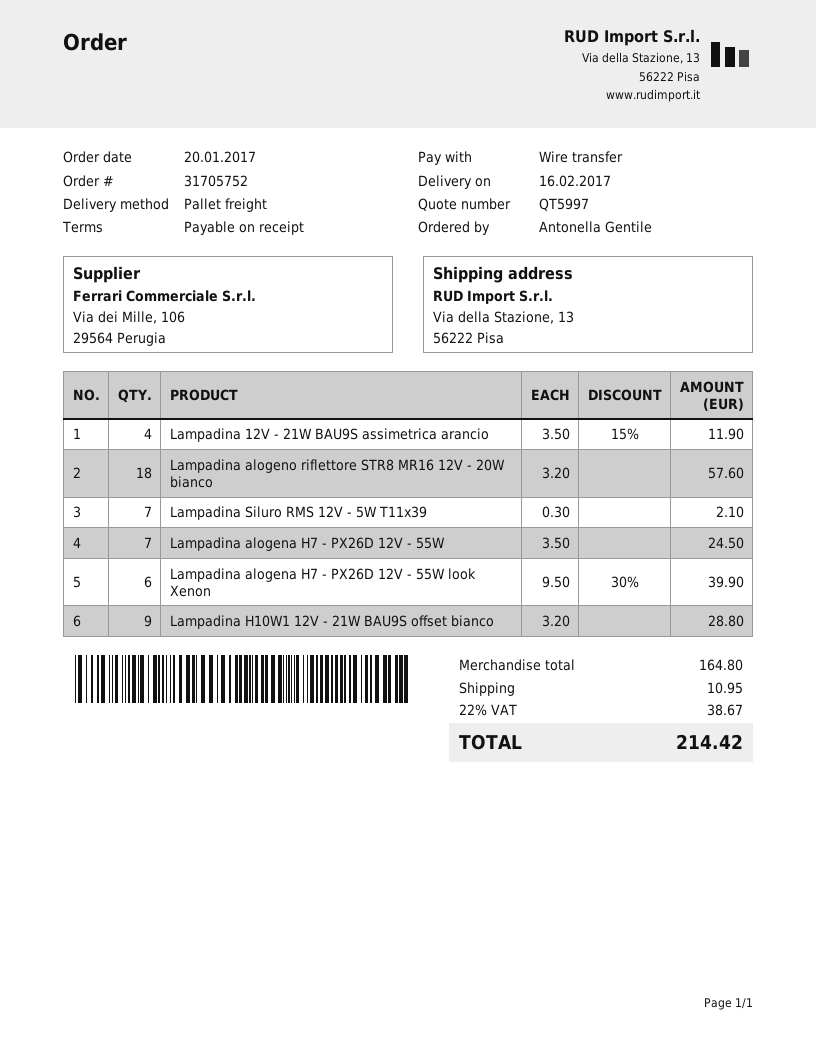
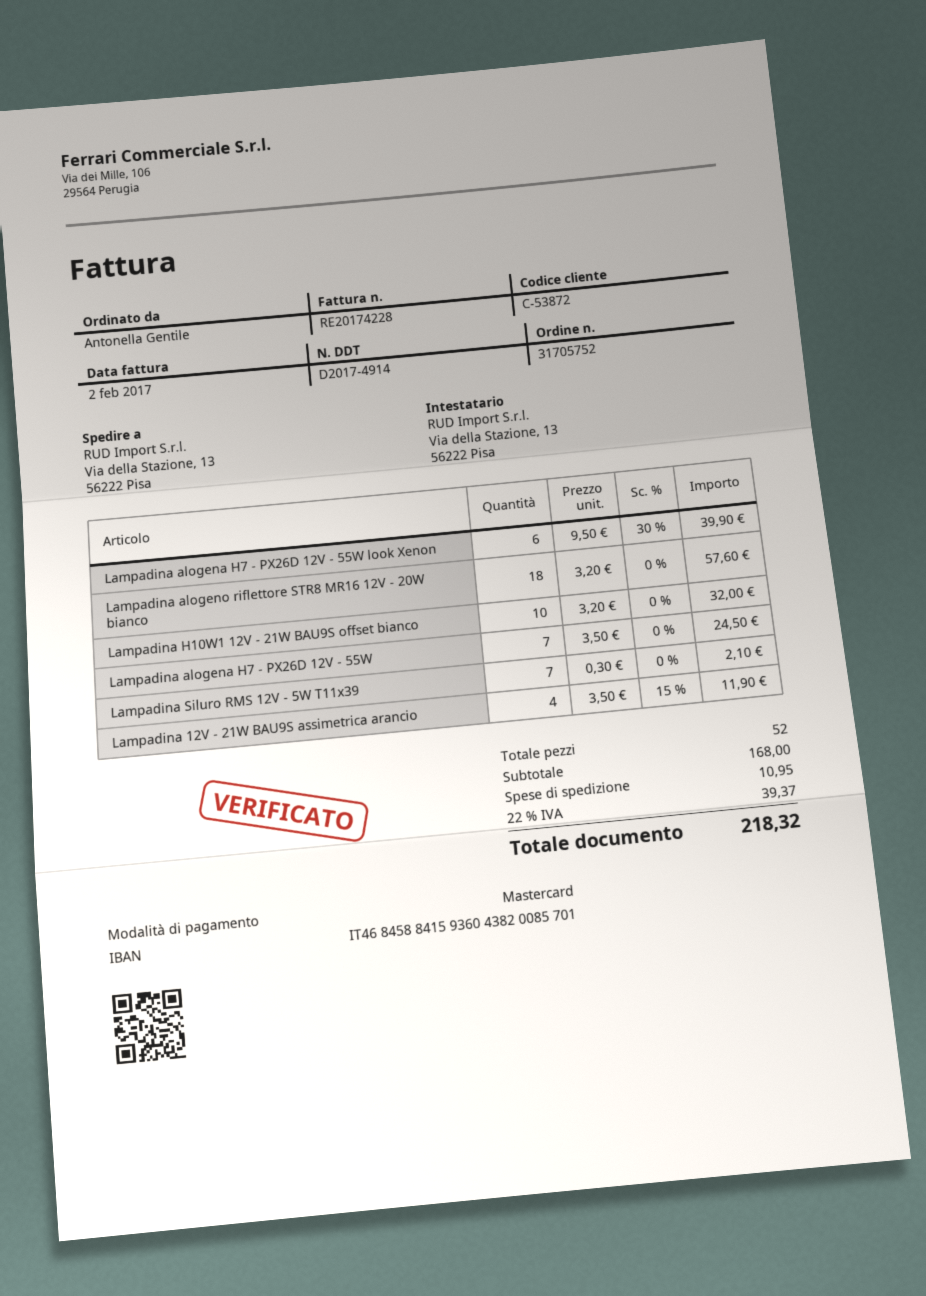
payment method: bank transfer -> Mastercard
Lampadina H10W1 12V - 21W BAU9S offset bianco: 9 x 3.20 = 28.80 -> 10 x 3.20 = 32.00
subtotal: 164.80 -> 168.00
tax: 22% = 38.67 -> 22% = 39.37
total: 214.42 -> 218.32

